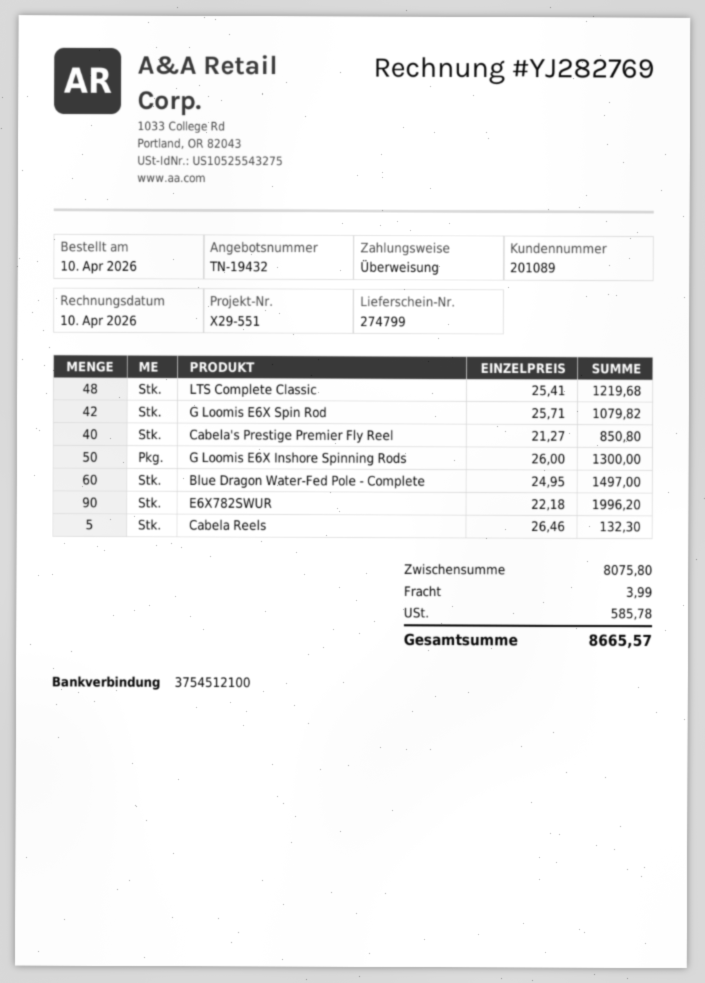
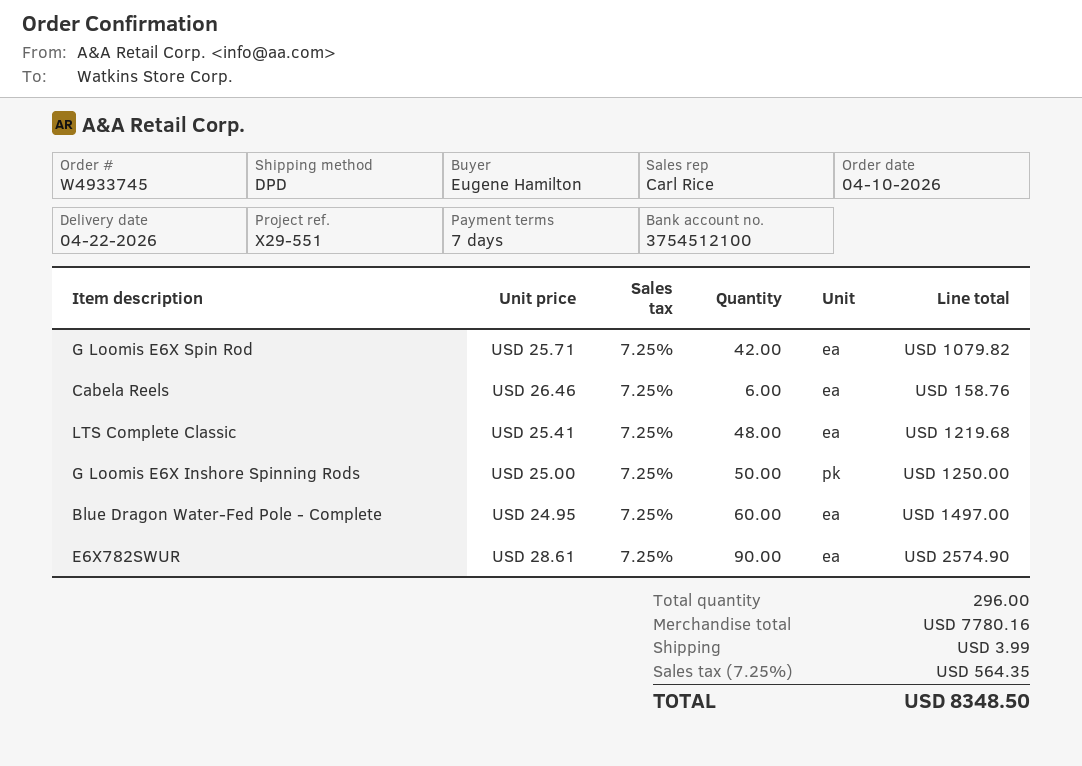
Cabela's Prestige Premier Fly Reel: 40 x 21.27 = 850.80 -> none
G Loomis E6X Inshore Spinning Rods: 50 x 26.00 = 1300.00 -> 50 x 25.00 = 1250.00
E6X782SWUR: 90 x 22.18 = 1996.20 -> 90 x 28.61 = 2574.90
Cabela Reels: 5 x 26.46 = 132.30 -> 6 x 26.46 = 158.76
subtotal: 8075.80 -> 7780.16
tax: 585.78 -> 564.35
total: 8665.57 -> 8348.50

